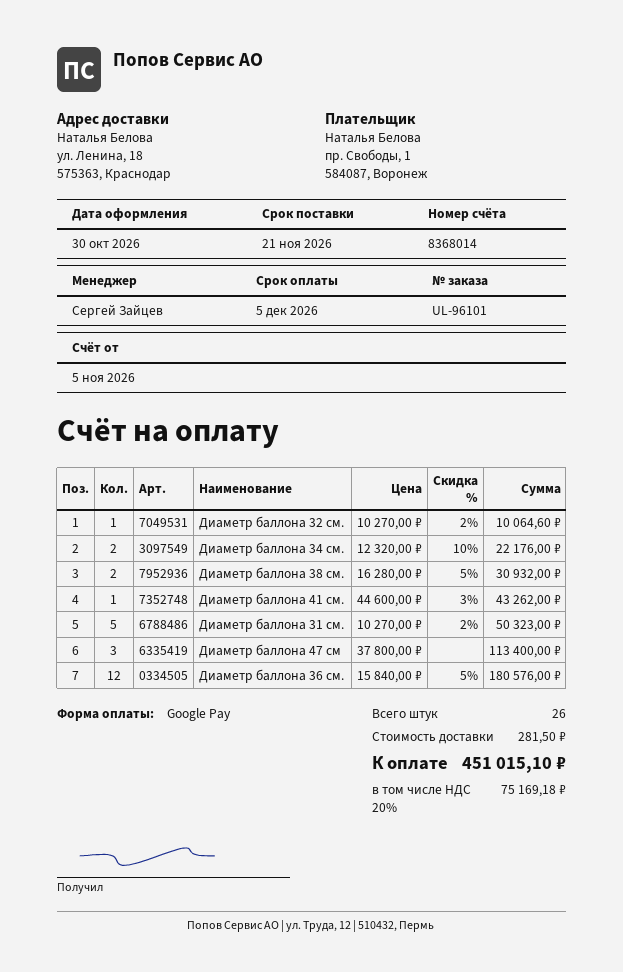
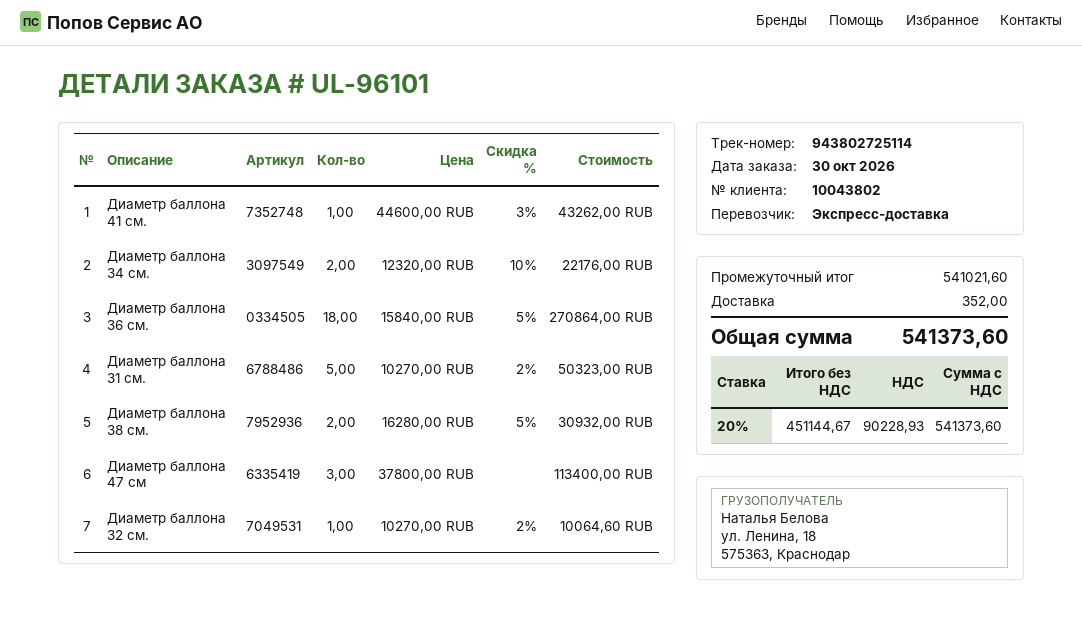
Диаметр баллона 36 см.: 12 x 15840.00 - 5% = 180576.00 -> 18 x 15840.00 - 5% = 270864.00
shipping: 281.50 -> 352.00
tax: 20% = 75169.18 -> 20% = 90228.93
total: 451015.10 -> 541373.60

